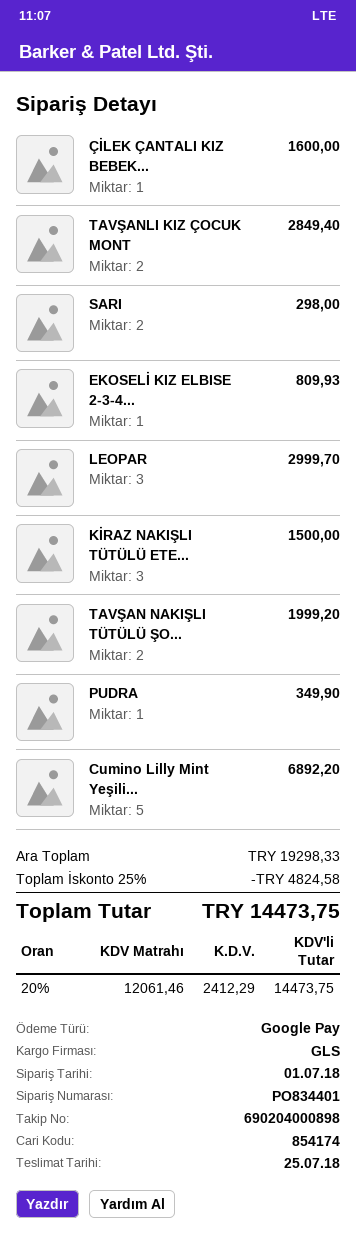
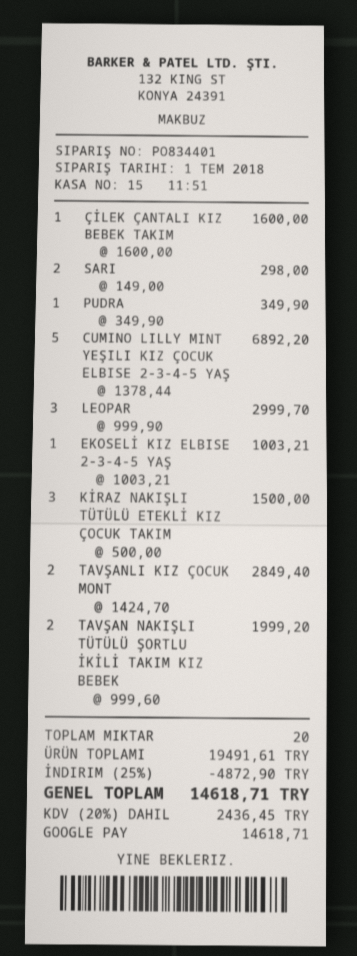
EKOSELİ KIZ ELBISE 2-3-4...: 1 for 809.93 -> 1 for 1003.21
subtotal: 19298.33 -> 19491.61
discount: 25% = 4824.58 -> 25% = 4872.90
tax: 20% = 2412.29 -> 20% = 2436.45
total: 14473.75 -> 14618.71

